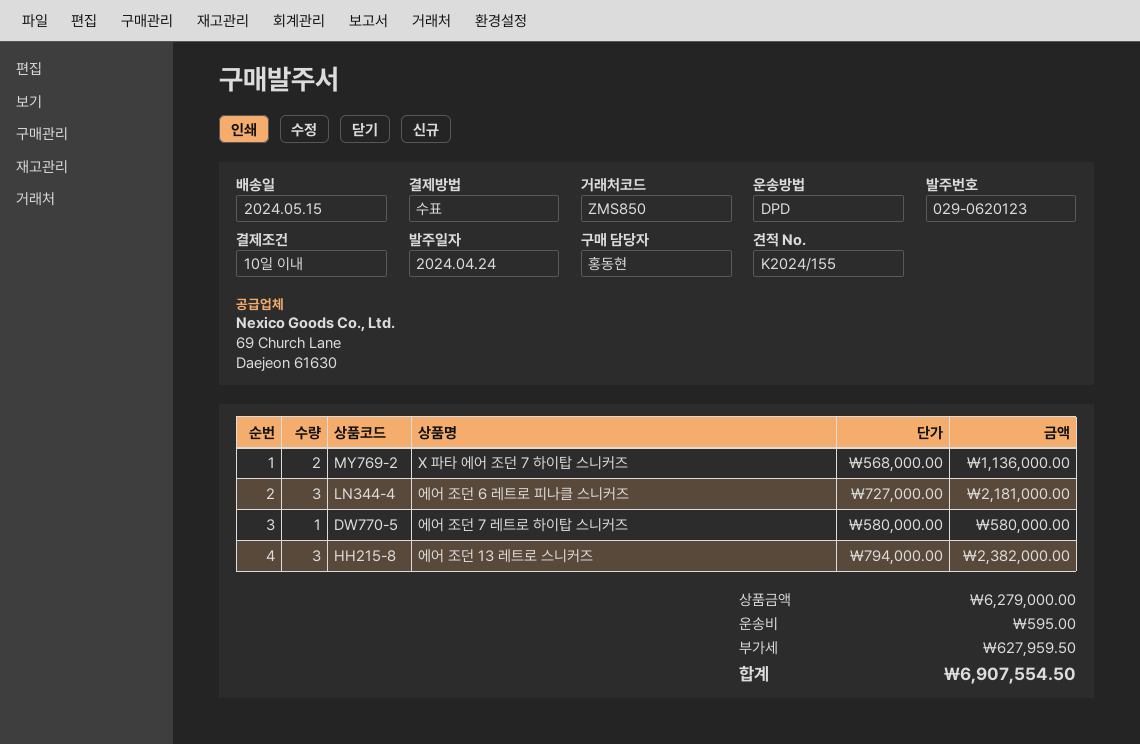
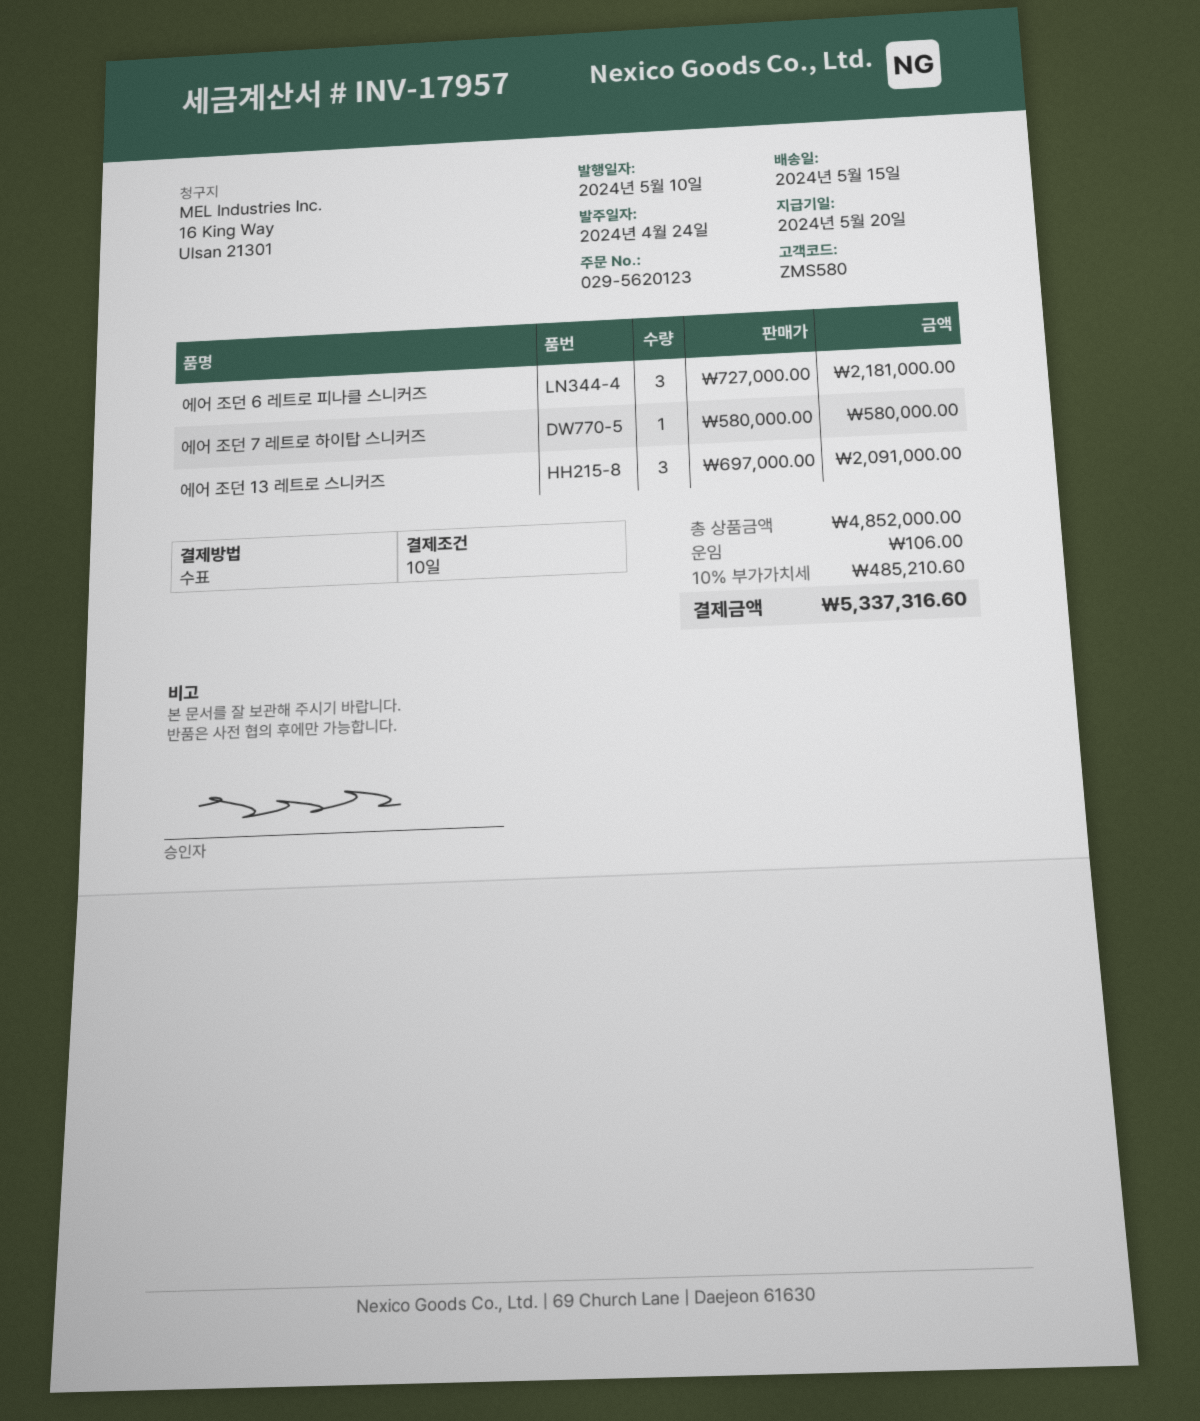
order number: 029-0620123 -> 029-5620123
customer number: ZMS850 -> ZMS580
X 파타 에어 조던 7 하이탑 스니커즈: 2 x 568000.00 = 1136000.00 -> none
에어 조던 13 레트로 스니커즈: 3 x 794000.00 = 2382000.00 -> 3 x 697000.00 = 2091000.00
subtotal: 6279000.00 -> 4852000.00
shipping: 595.00 -> 106.00
tax: 627959.50 -> 485210.60
total: 6907554.50 -> 5337316.60

